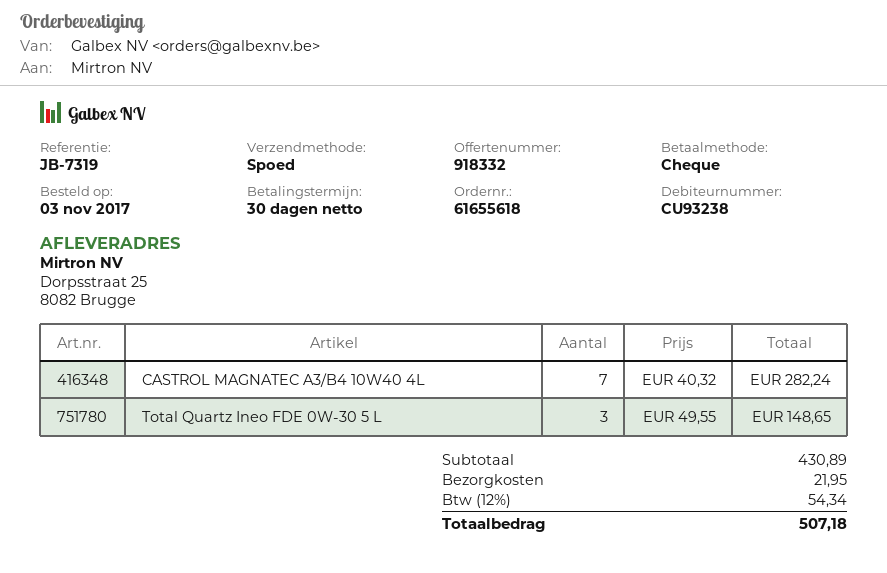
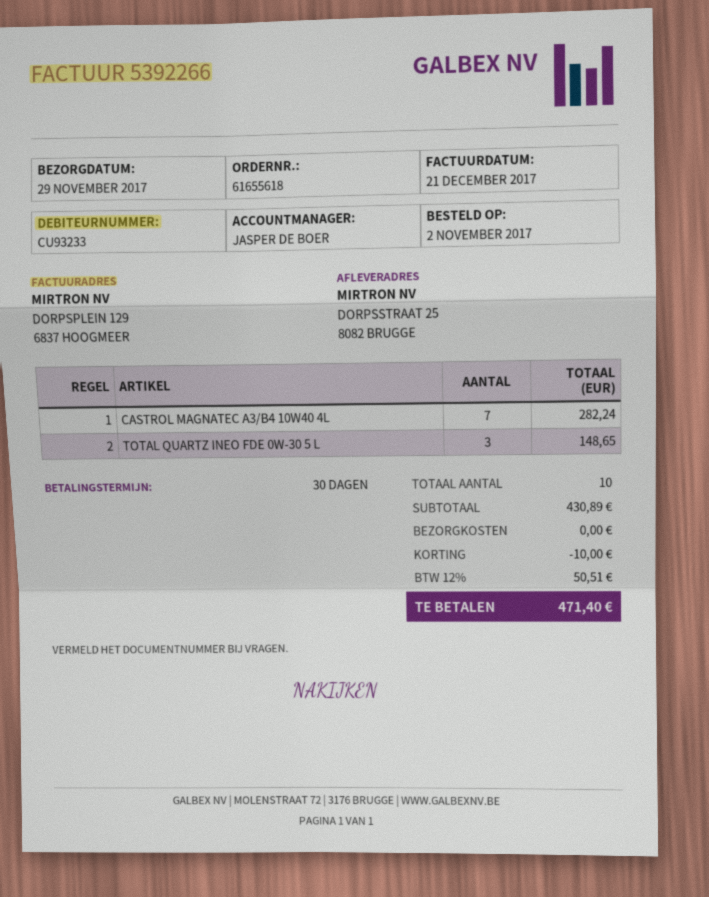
order date: 2017-11-03 -> 2017-11-02
customer number: CU93238 -> CU93233
discount: none -> 10.00
shipping: 21.95 -> 0.00
tax: 12% = 54.34 -> 12% = 50.51
total: 507.18 -> 471.40

